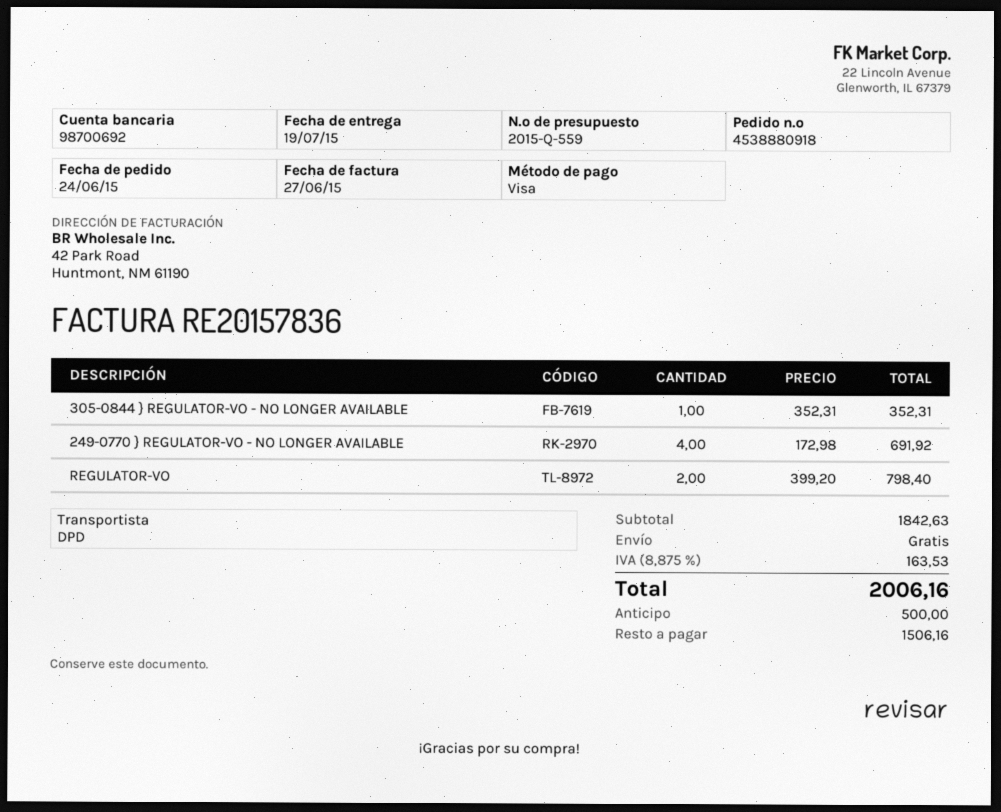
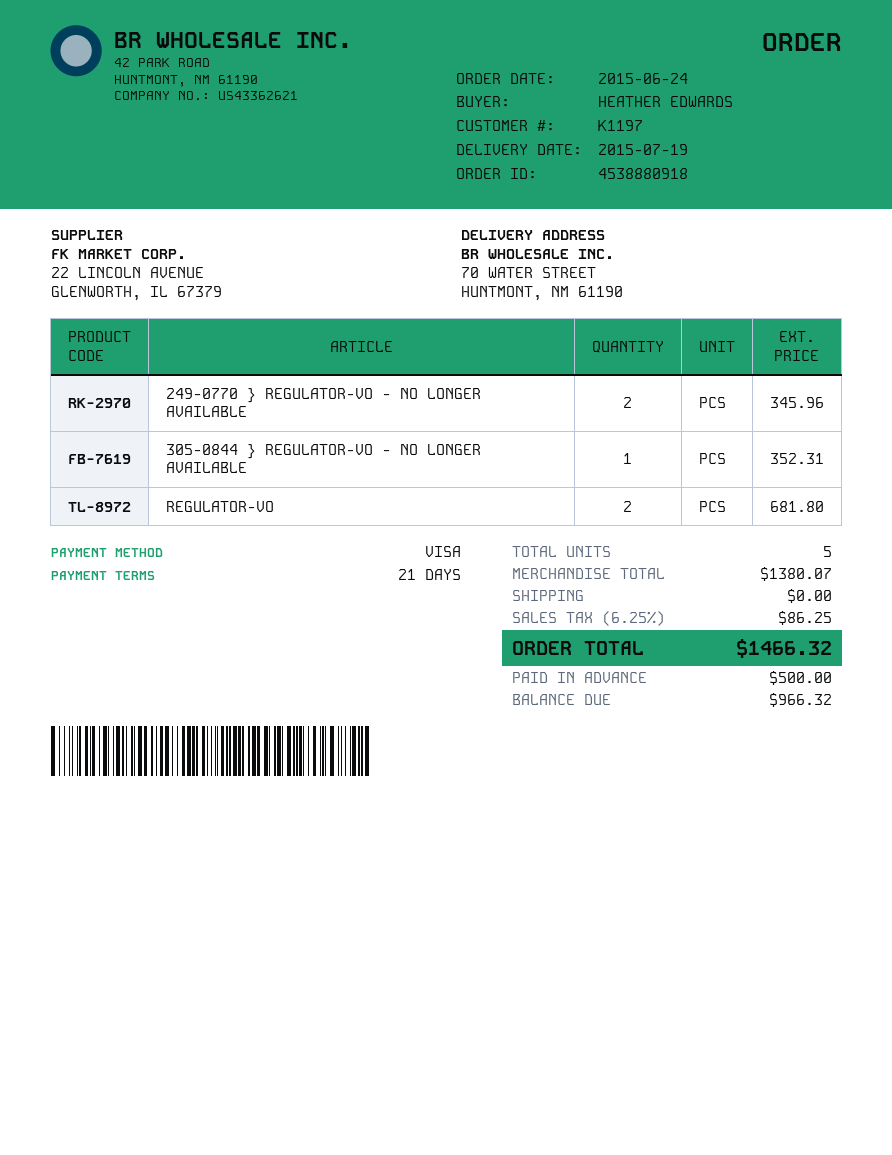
249-0770 } REGULATOR-VO - NO LONGER AVAILABLE: 4 for 691.92 -> 2 for 345.96
REGULATOR-VO: 2 for 798.40 -> 2 for 681.80
subtotal: 1842.63 -> 1380.07
tax: 8.875% = 163.53 -> 6.25% = 86.25
total: 2006.16 -> 1466.32
balance: 1506.16 -> 966.32

